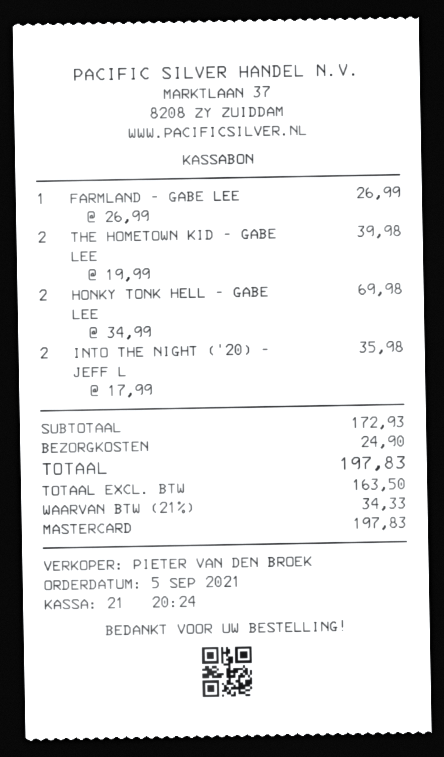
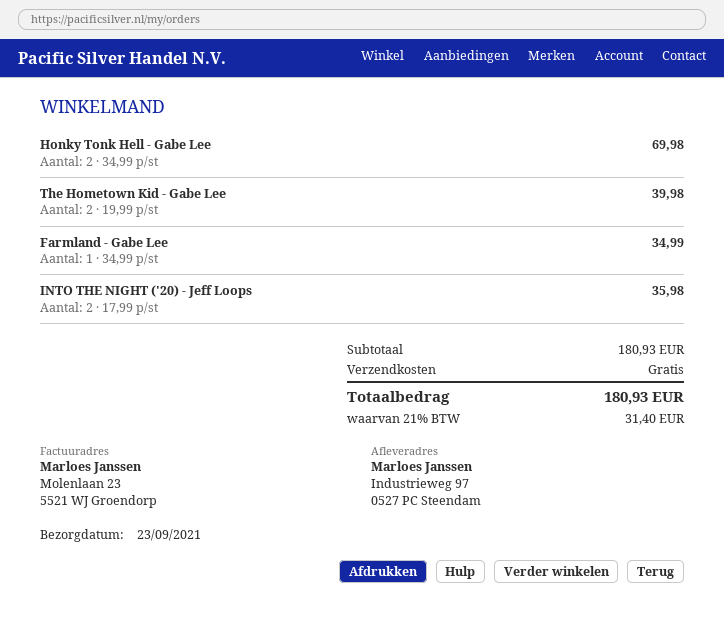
FARMLAND - GABE LEE: 1 x 26.99 = 26.99 -> 1 x 34.99 = 34.99
subtotal: 172.93 -> 180.93
shipping: 24.90 -> 0.00
tax: 21% = 34.33 -> 21% = 31.40
total: 197.83 -> 180.93

